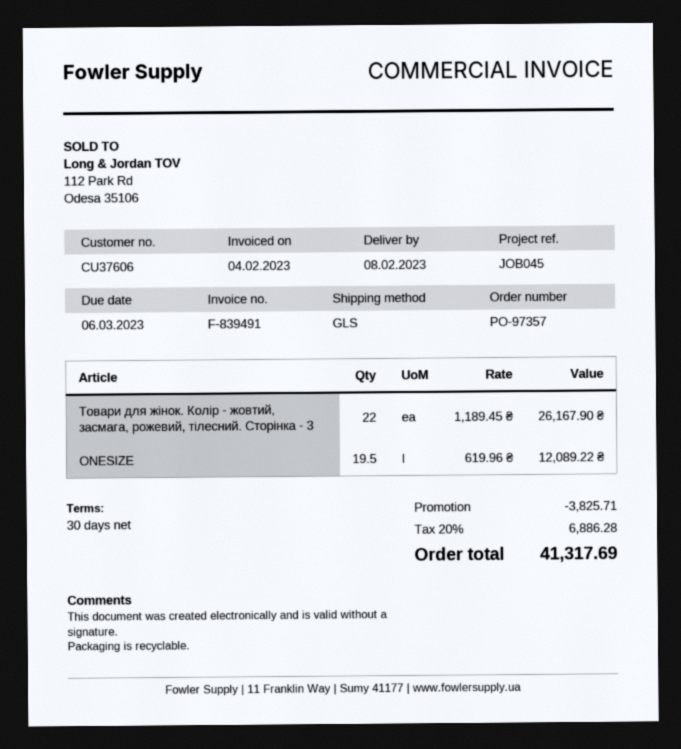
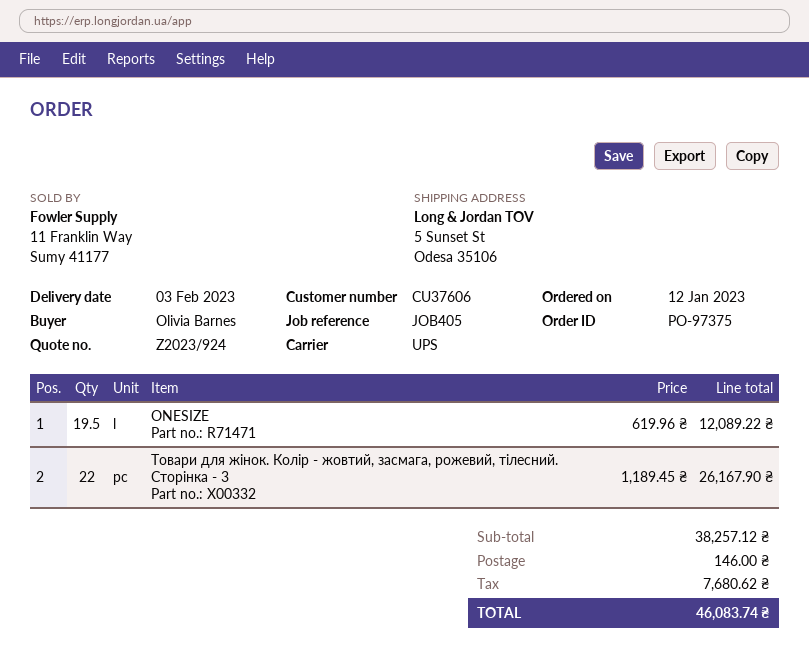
order number: PO-97357 -> PO-97375
delivery date: 2023-02-08 -> 2023-02-03
reference: JOB045 -> JOB405
shipping method: GLS -> UPS
discount: 3825.71 -> none
shipping: none -> 146.00
tax: 6886.28 -> 7680.62
total: 41317.69 -> 46083.74

